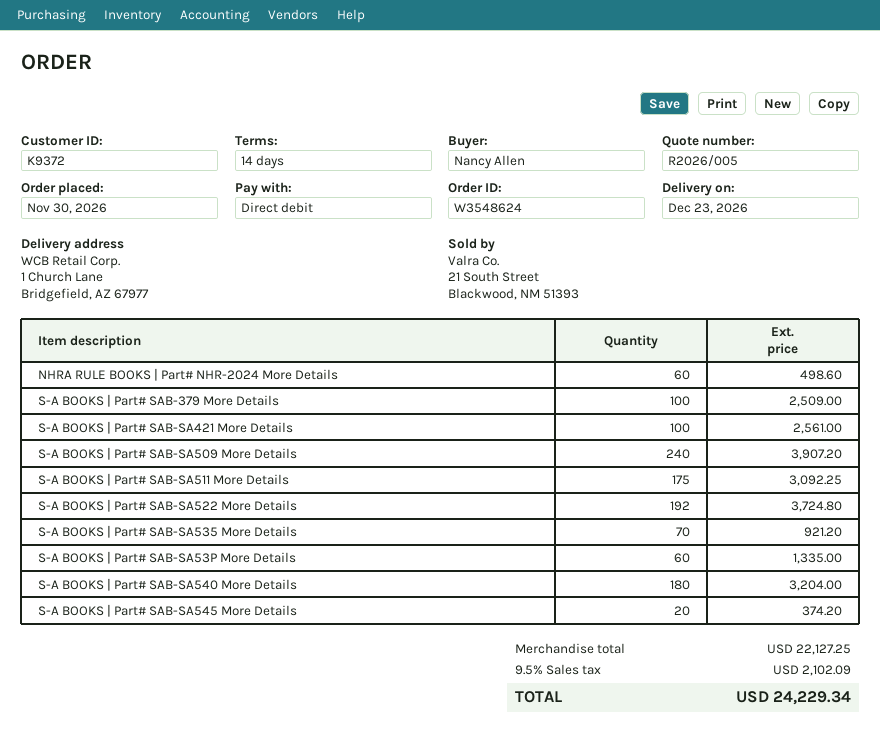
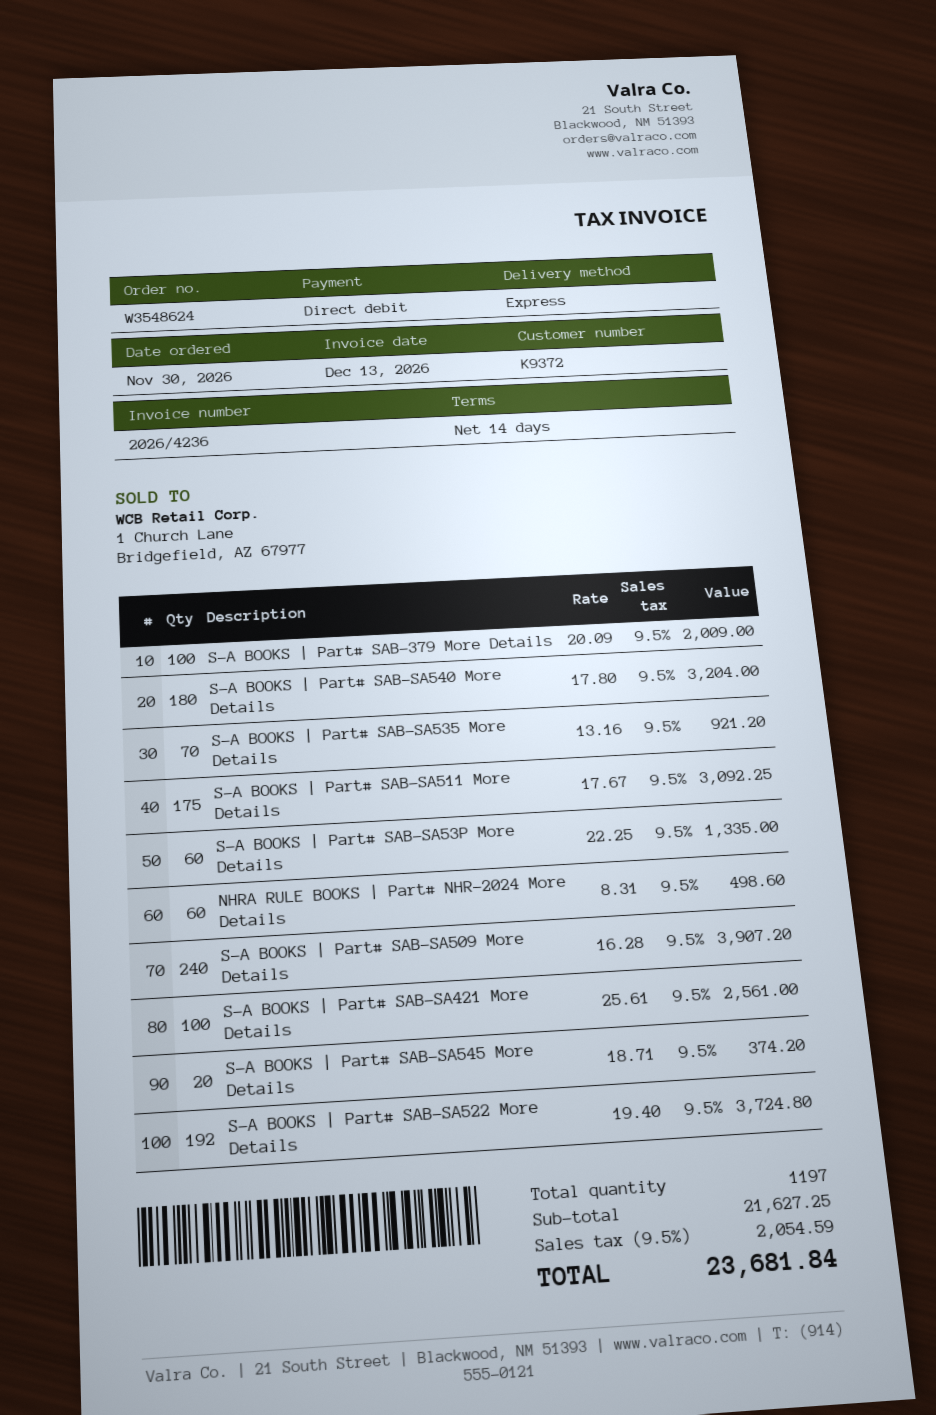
S-A BOOKS | Part# SAB-379 More Details: 100 for 2509.00 -> 100 for 2009.00
subtotal: 22127.25 -> 21627.25
tax: 9.5% = 2102.09 -> 9.5% = 2054.59
total: 24229.34 -> 23681.84

